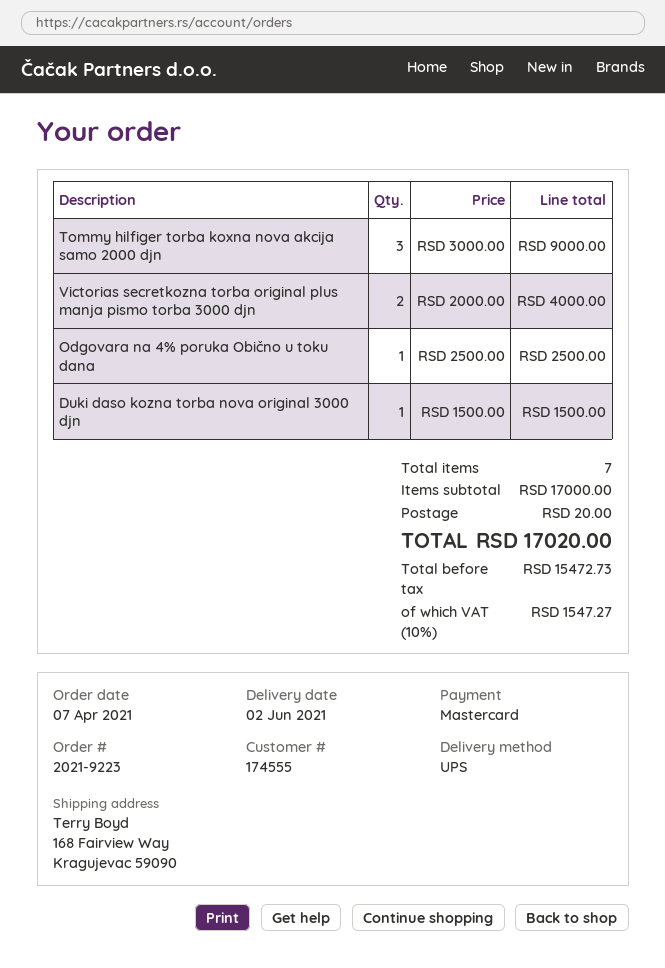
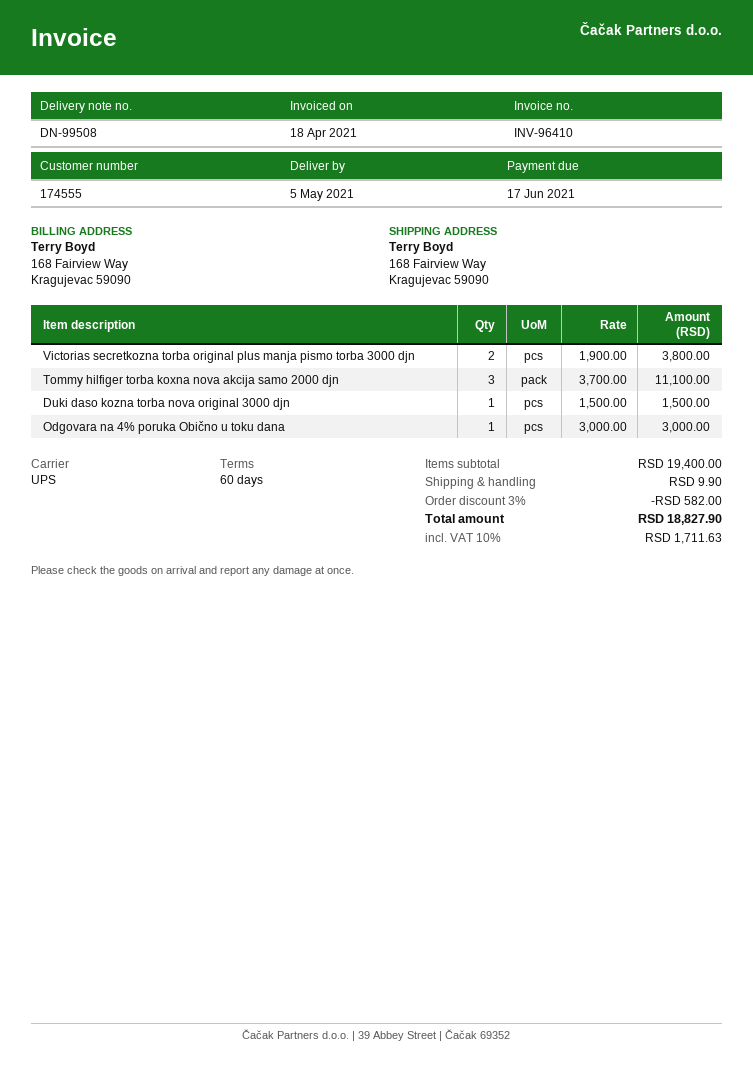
delivery date: 2021-06-02 -> 2021-05-05
Tommy hilfiger torba koxna nova akcija samo 2000 djn: 3 x 3000.00 = 9000.00 -> 3 x 3700.00 = 11100.00
Victorias secretkozna torba original plus manja pismo torba 3000 djn: 2 x 2000.00 = 4000.00 -> 2 x 1900.00 = 3800.00
Odgovara na 4% poruka Obično u toku dana: 1 x 2500.00 = 2500.00 -> 1 x 3000.00 = 3000.00
subtotal: 17000.00 -> 19400.00
discount: none -> 3% = 582.00
shipping: 20.00 -> 9.90
tax: 10% = 1547.27 -> 10% = 1711.63
total: 17020.00 -> 18827.90

